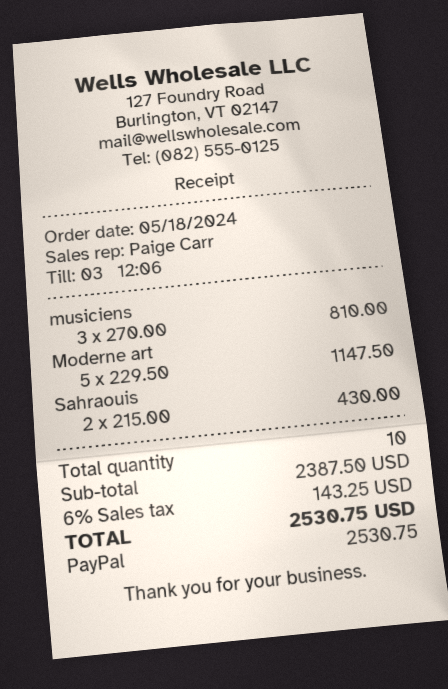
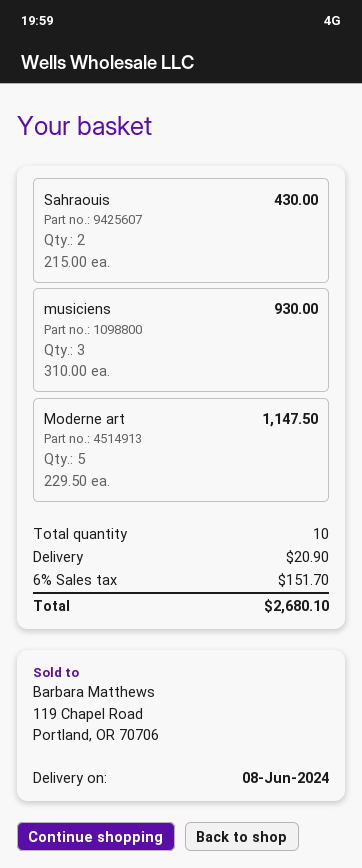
musiciens: 3 x 270.00 = 810.00 -> 3 x 310.00 = 930.00
shipping: none -> 20.90
tax: 6% = 143.25 -> 6% = 151.70
total: 2530.75 -> 2680.10

